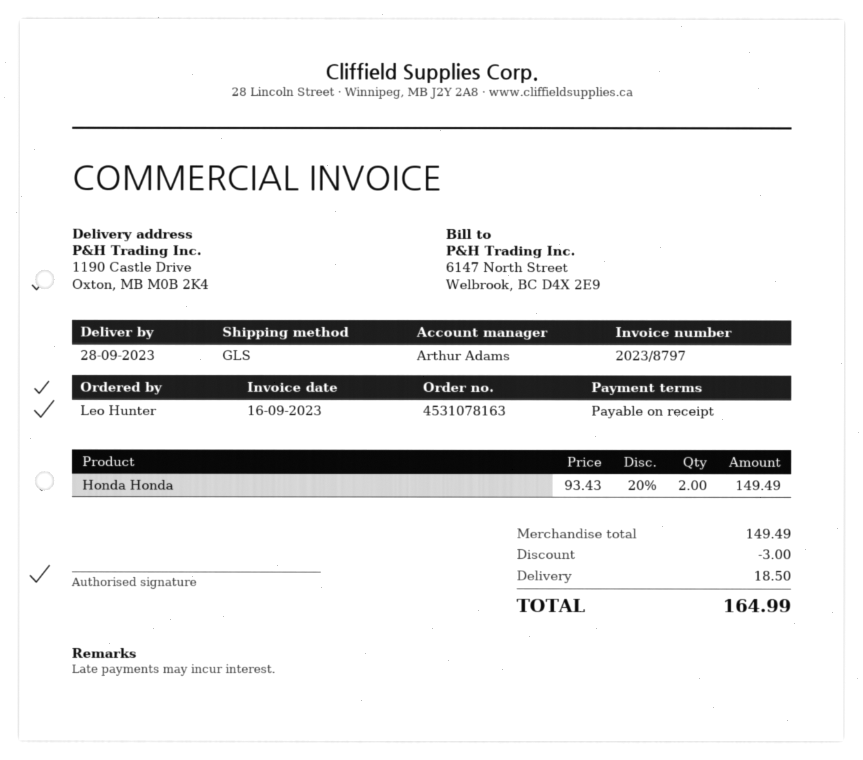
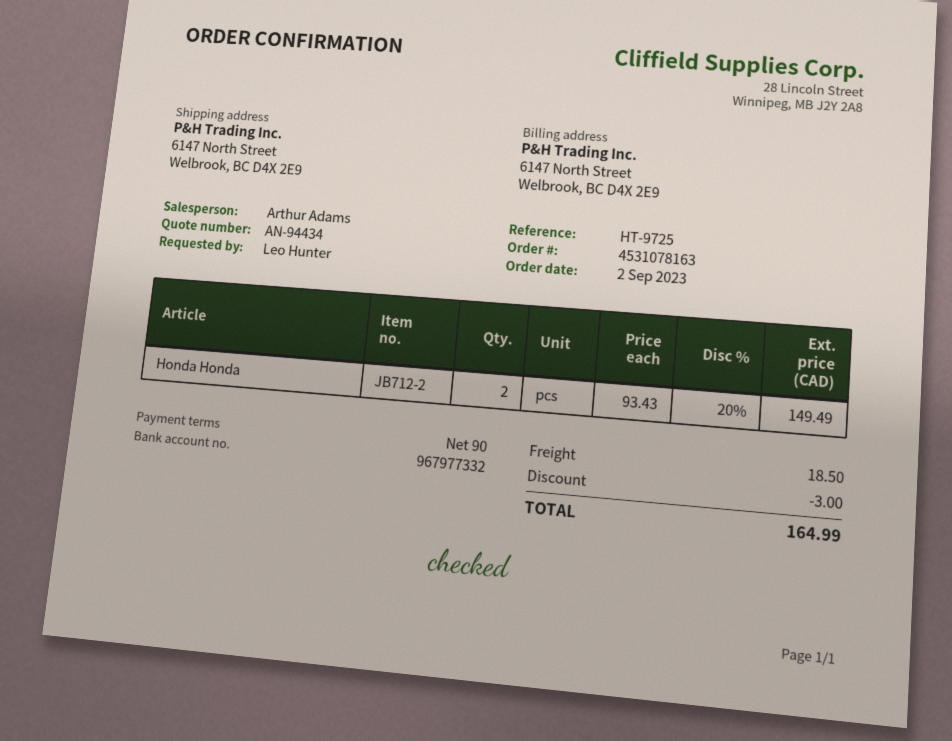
payment terms: on receipt -> 90 days
ship to: 1190 Castle Drive, Oxton, MB M0B 2K4 -> 6147 North Street, Welbrook, BC D4X 2E9

